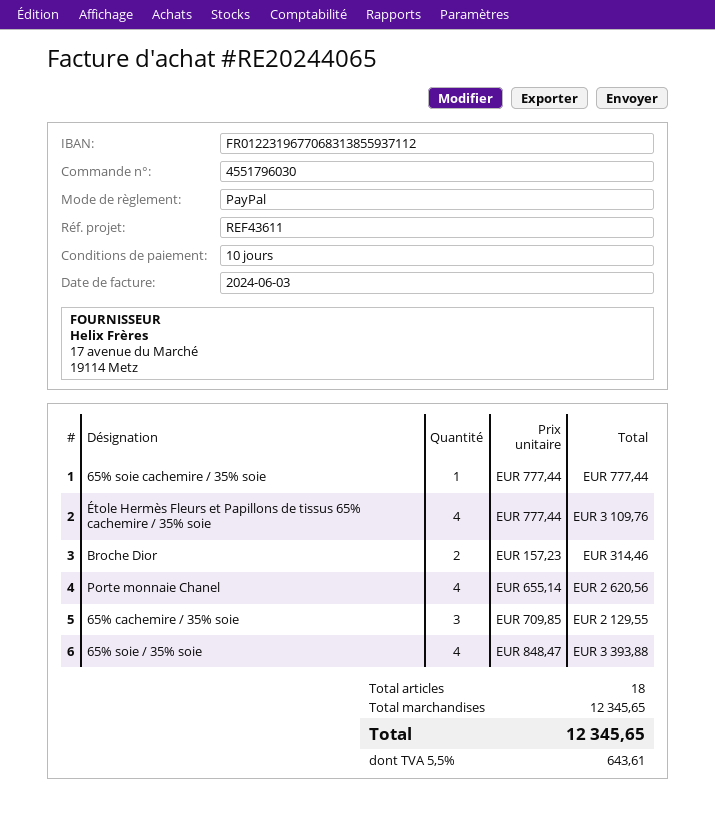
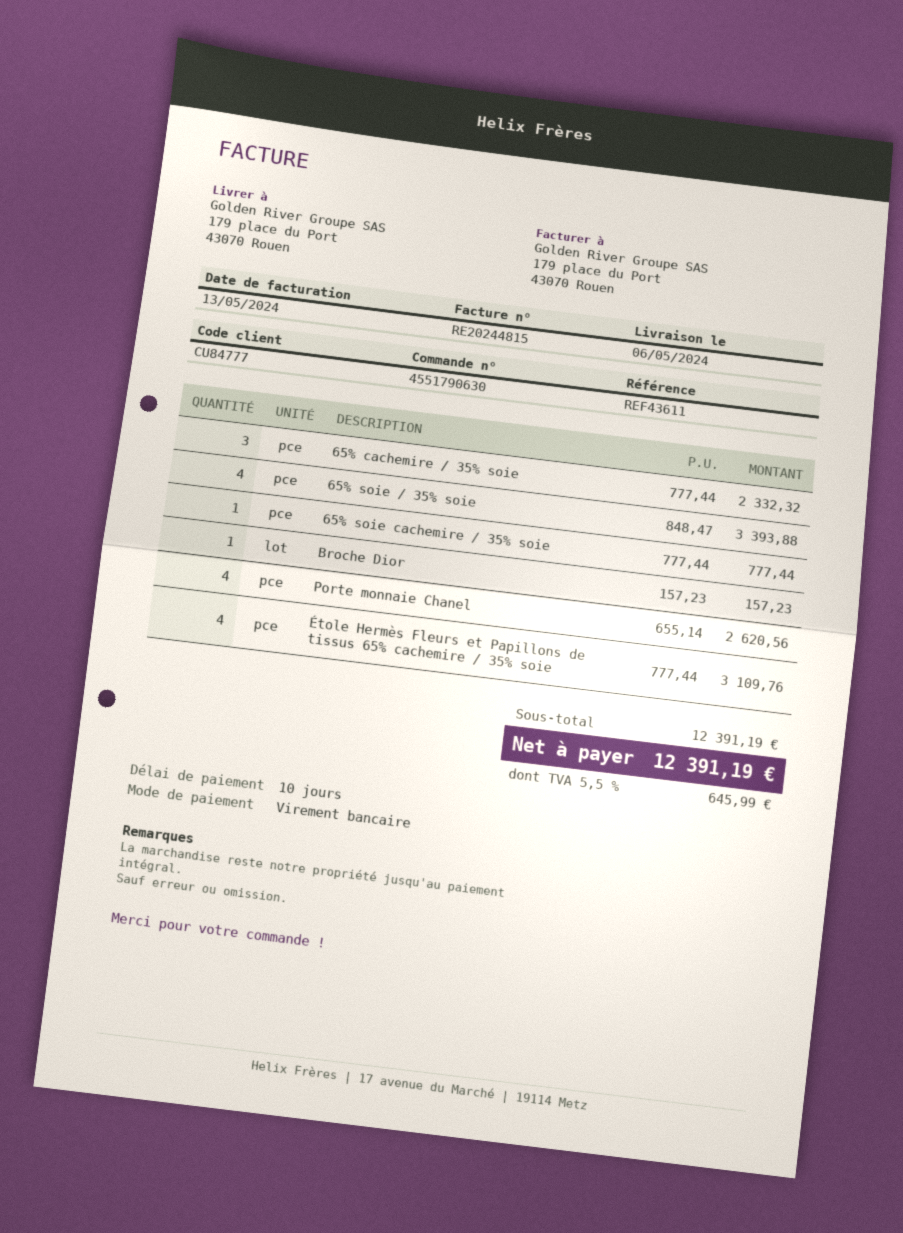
order number: 4551796030 -> 4551790630
invoice number: RE20244065 -> RE20244815
invoice date: 2024-06-03 -> 2024-05-13
payment method: PayPal -> bank transfer
Broche Dior: 2 x 157.23 = 314.46 -> 1 x 157.23 = 157.23
65% cachemire / 35% soie: 3 x 709.85 = 2129.55 -> 3 x 777.44 = 2332.32
subtotal: 12345.65 -> 12391.19
tax: 5.5% = 643.61 -> 5.5% = 645.99
total: 12345.65 -> 12391.19

